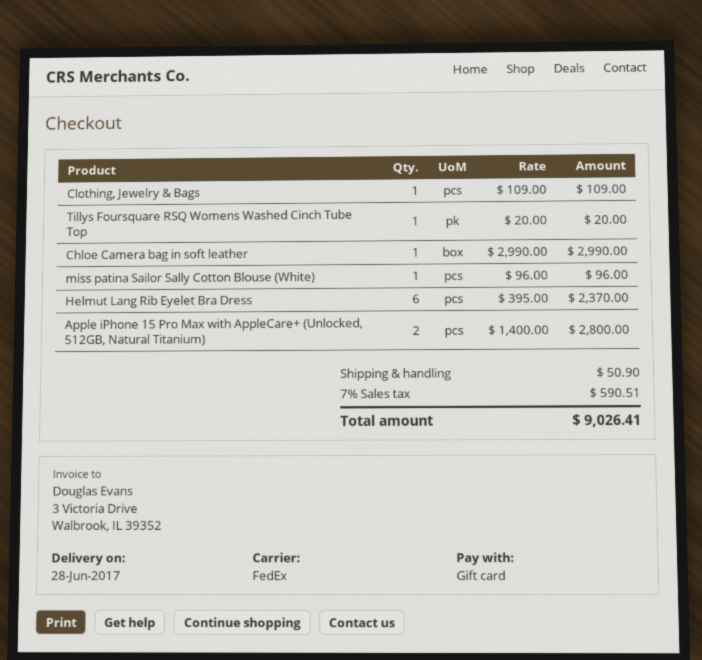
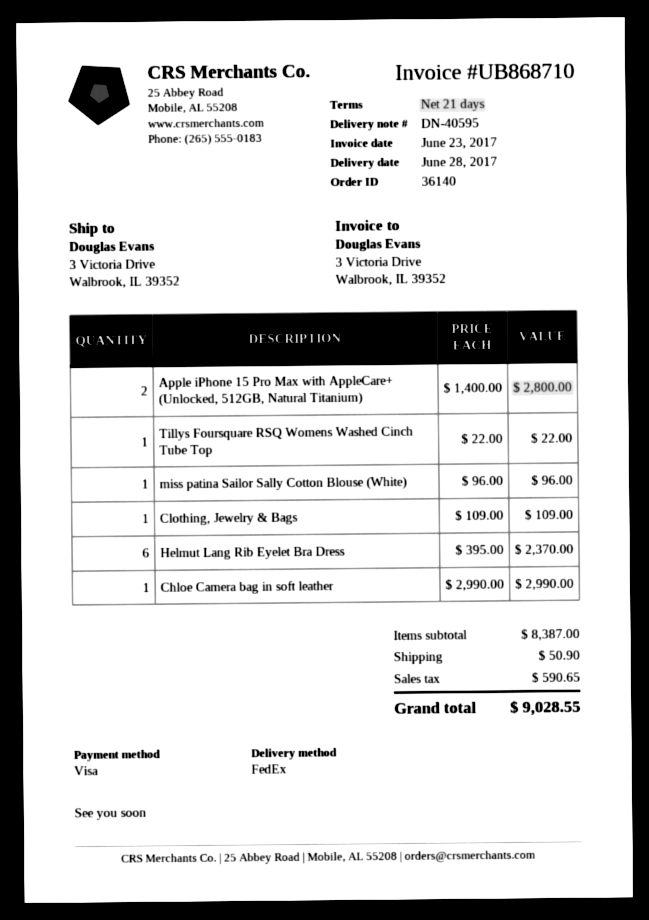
payment method: gift card -> Visa
Tillys Foursquare RSQ Womens Washed Cinch Tube Top: 1 x 20.00 = 20.00 -> 1 x 22.00 = 22.00
tax: 590.51 -> 590.65
total: 9026.41 -> 9028.55

